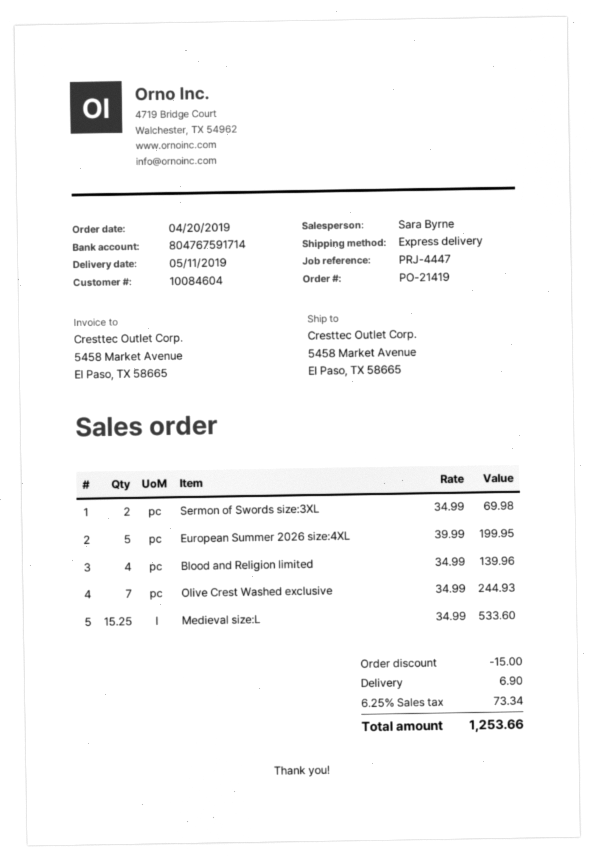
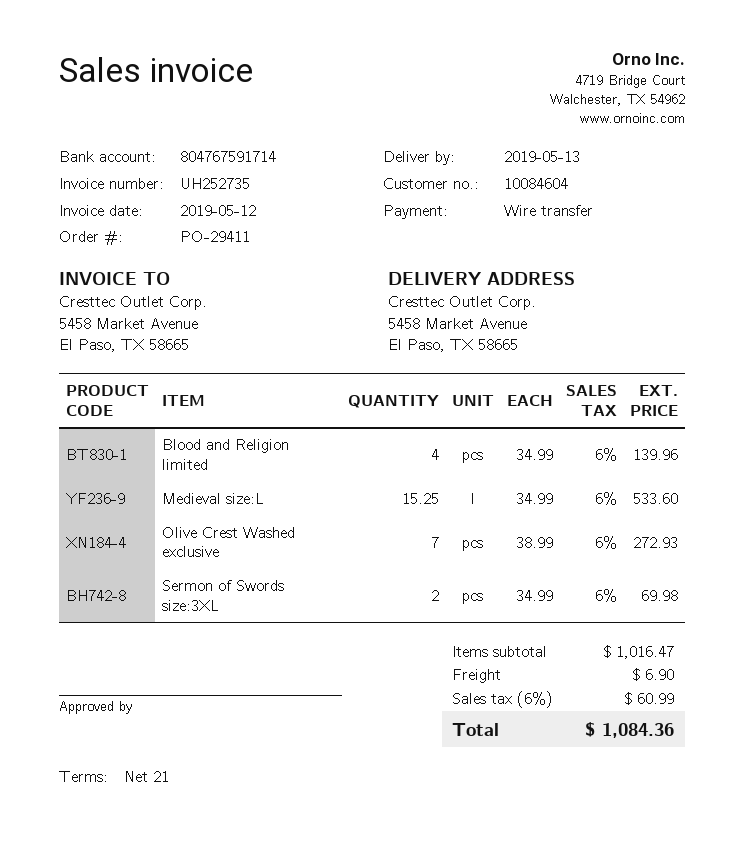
order number: PO-21419 -> PO-29411
delivery date: 2019-05-11 -> 2019-05-13
European Summer 2026 size:4XL: 5 x 39.99 = 199.95 -> none
Olive Crest Washed exclusive: 7 x 34.99 = 244.93 -> 7 x 38.99 = 272.93
discount: 15.00 -> none
tax: 6.25% = 73.34 -> 6% = 60.99
total: 1253.66 -> 1084.36

